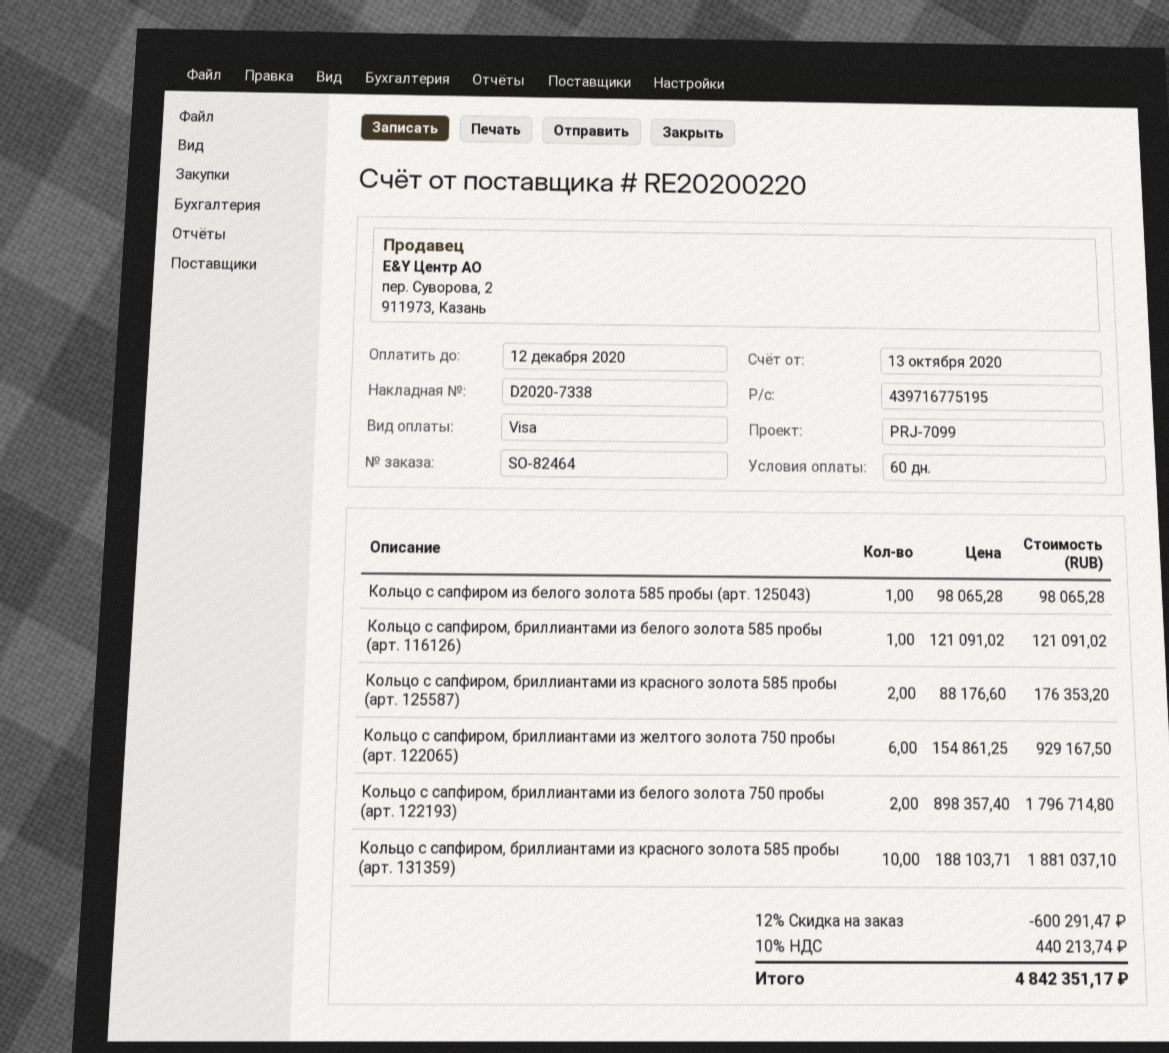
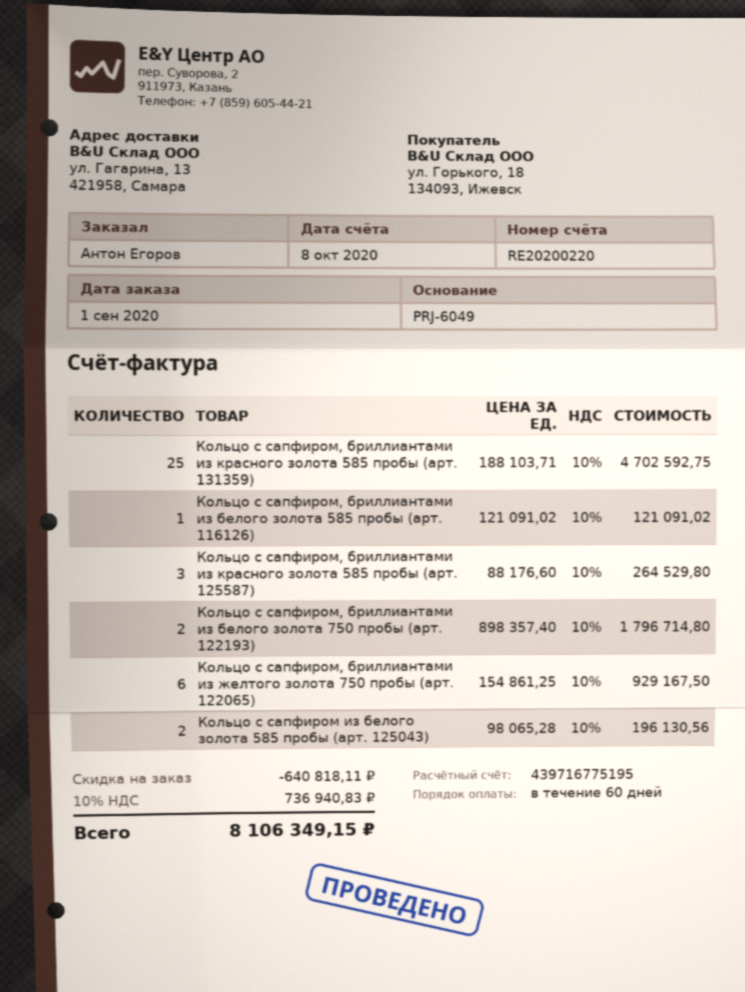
invoice date: 2020-10-13 -> 2020-10-08
reference: PRJ-7099 -> PRJ-6049
Кольцо с сапфиром из белого золота 585 пробы (арт. 125043): 1 x 98065.28 = 98065.28 -> 2 x 98065.28 = 196130.56
Кольцо с сапфиром, бриллиантами из красного золота 585 пробы (арт. 125587): 2 x 88176.60 = 176353.20 -> 3 x 88176.60 = 264529.80
Кольцо с сапфиром, бриллиантами из красного золота 585 пробы (арт. 131359): 10 x 188103.71 = 1881037.10 -> 25 x 188103.71 = 4702592.75
discount: 600291.47 -> 640818.11
tax: 10% = 440213.74 -> 10% = 736940.83
total: 4842351.17 -> 8106349.15

